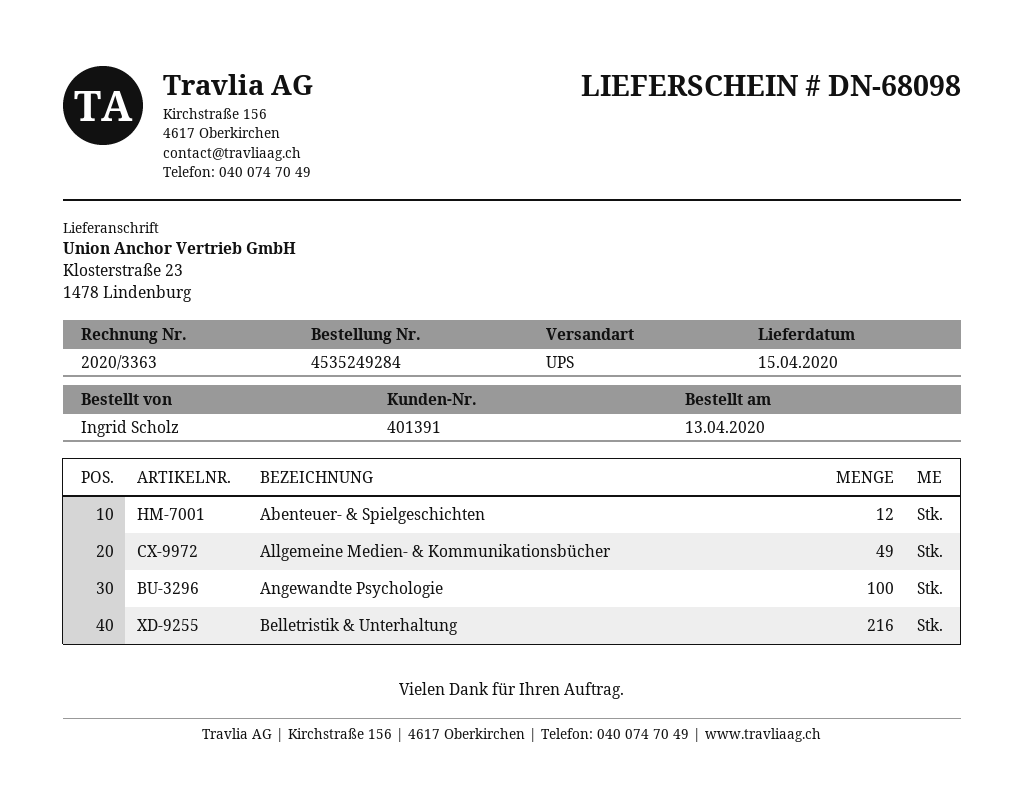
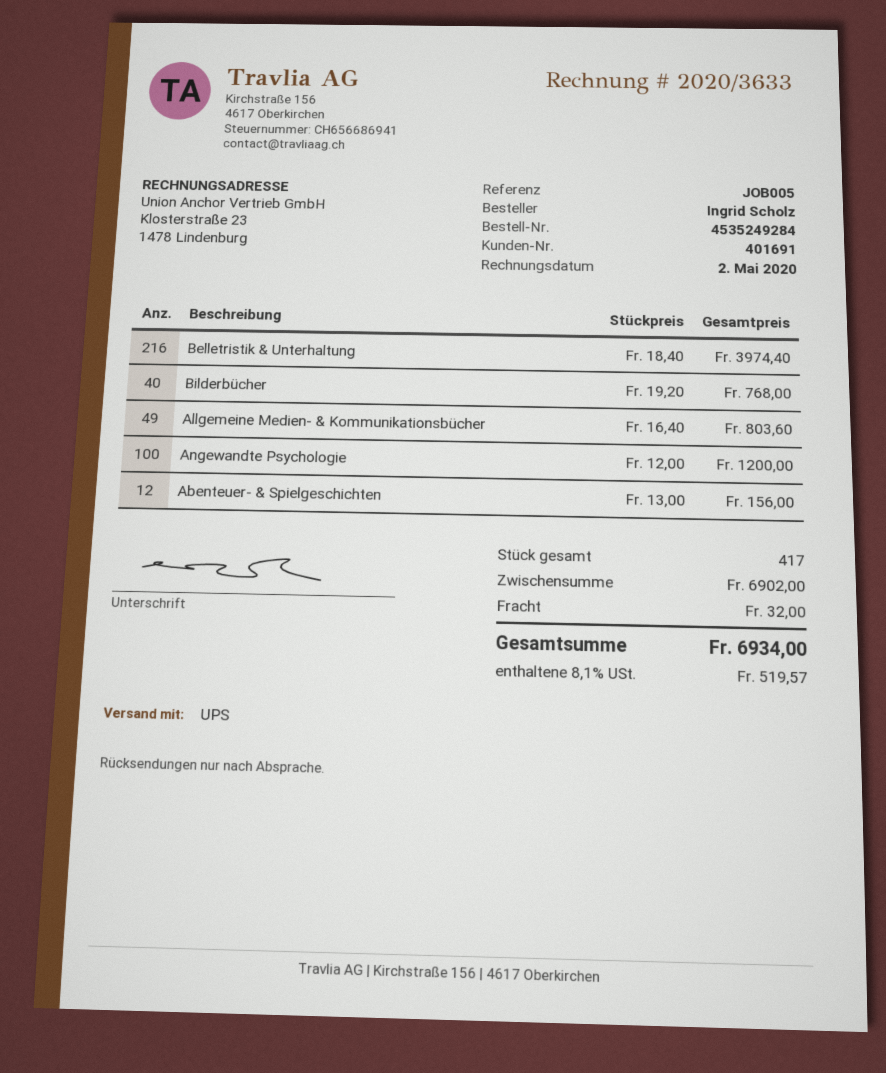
invoice number: 2020/3363 -> 2020/3633
customer number: 401391 -> 401691
Bilderbücher: none -> 40

